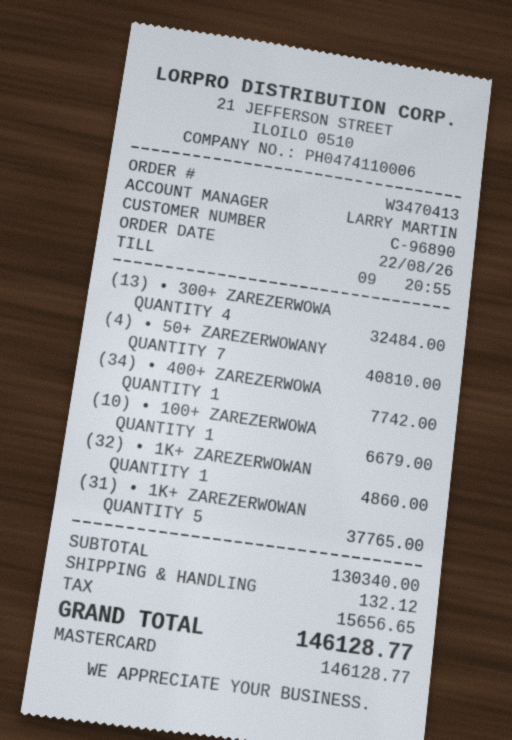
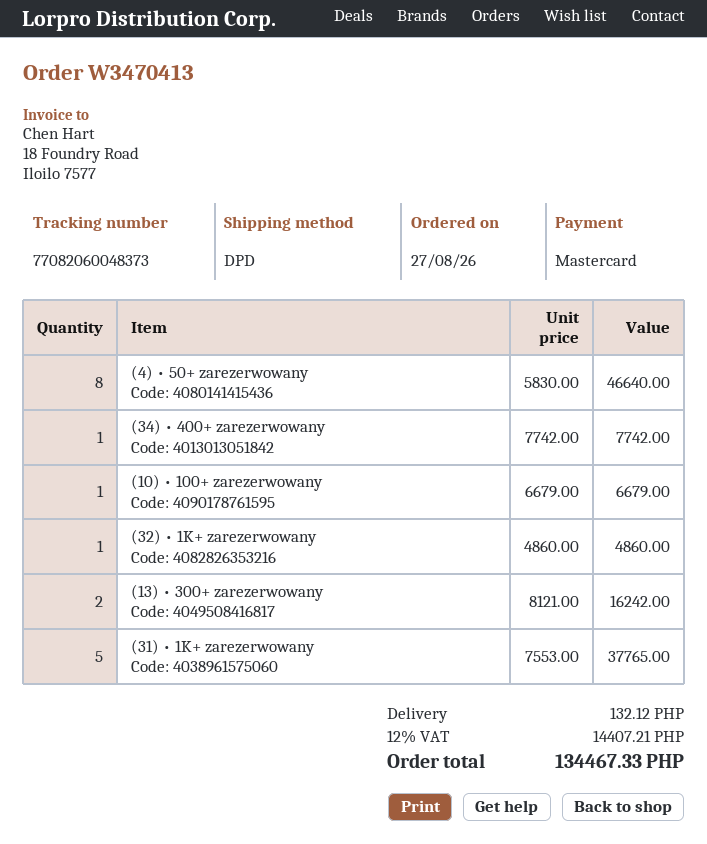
order date: 2026-08-22 -> 2026-08-27
(13) • 300+ ZAREZERWOWA: 4 for 32484.00 -> 2 for 16242.00
(4) • 50+ ZAREZERWOWANY: 7 for 40810.00 -> 8 for 46640.00
tax: 15656.65 -> 14407.21
total: 146128.77 -> 134467.33

